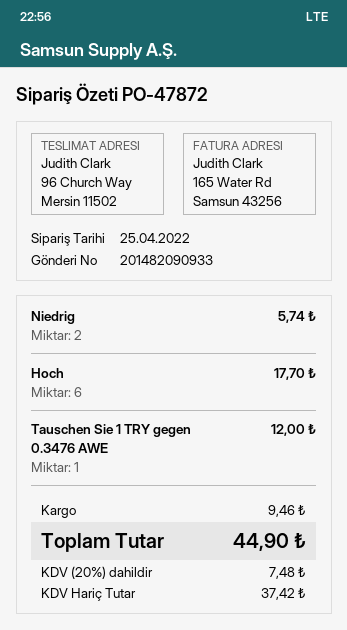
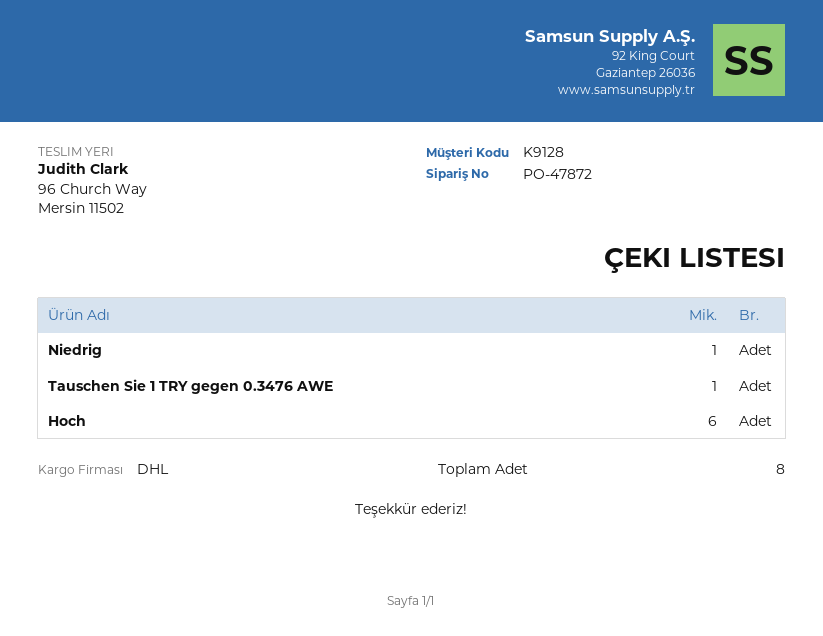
Niedrig: 2 -> 1

